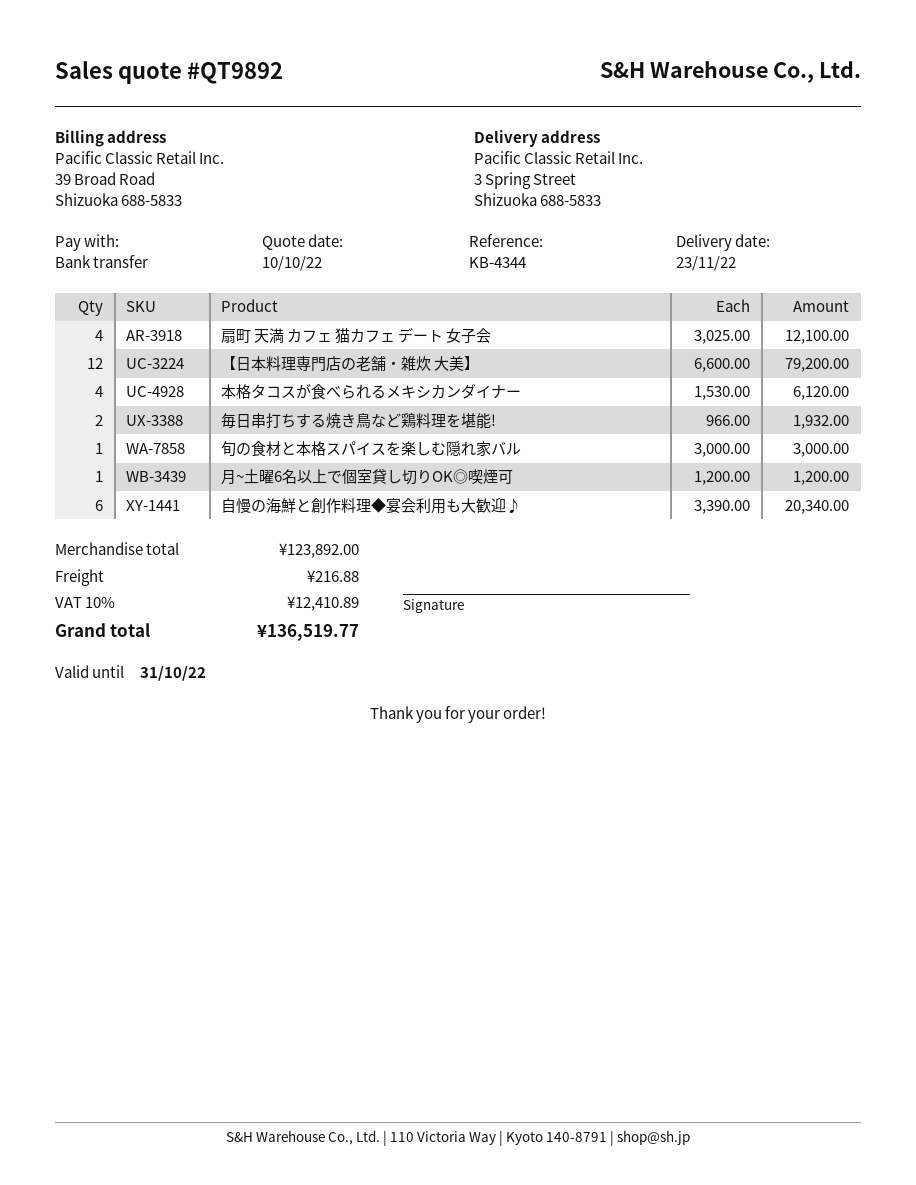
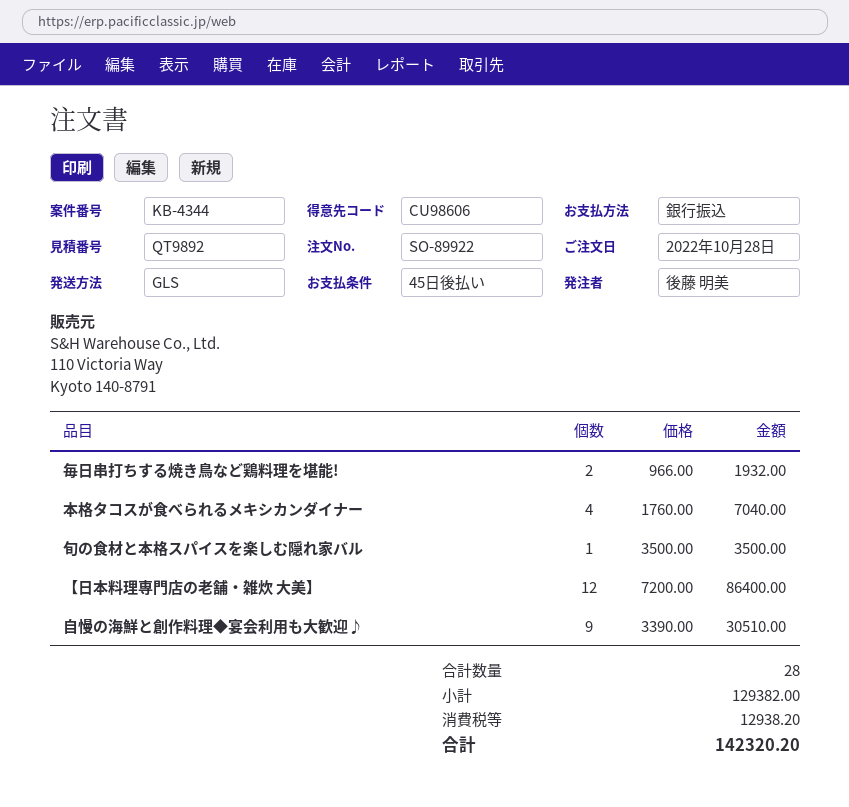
扇町 天満 カフェ 猫カフェ デート 女子会: 4 x 3025.00 = 12100.00 -> none
【日本料理専門店の老舗・雑炊 大美】: 12 x 6600.00 = 79200.00 -> 12 x 7200.00 = 86400.00
本格タコスが食べられるメキシカンダイナー: 4 x 1530.00 = 6120.00 -> 4 x 1760.00 = 7040.00
旬の食材と本格スパイスを楽しむ隠れ家バル: 1 x 3000.00 = 3000.00 -> 1 x 3500.00 = 3500.00
月~土曜6名以上で個室貸し切りOK◎喫煙可: 1 x 1200.00 = 1200.00 -> none
自慢の海鮮と創作料理◆宴会利用も大歓迎♪: 6 x 3390.00 = 20340.00 -> 9 x 3390.00 = 30510.00
subtotal: 123892.00 -> 129382.00
shipping: 216.88 -> none
tax: 12410.89 -> 12938.20
total: 136519.77 -> 142320.20

